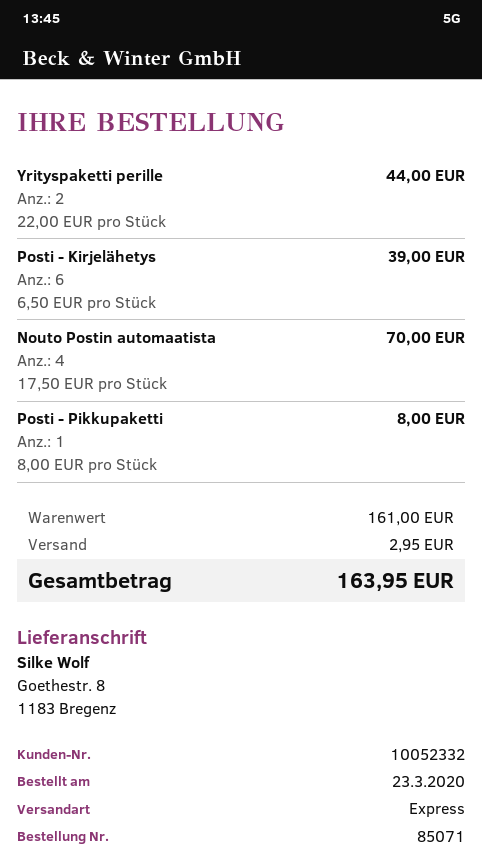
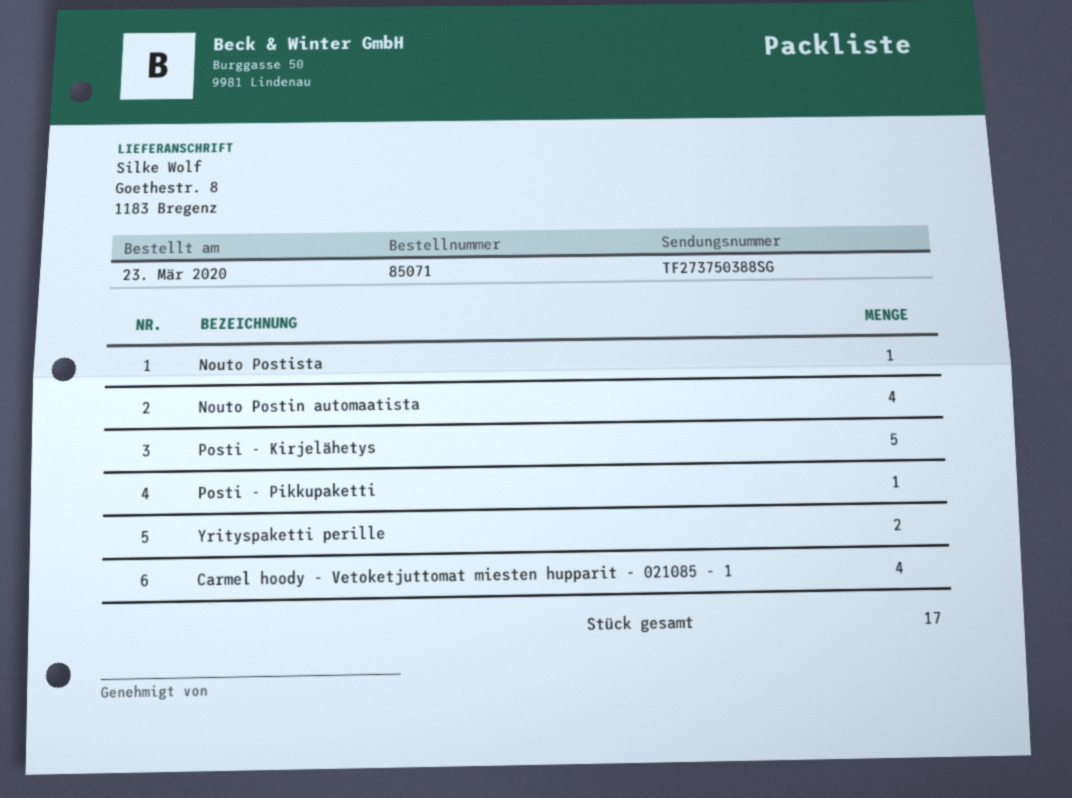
Posti - Kirjelähetys: 6 -> 5
Nouto Postista: none -> 1
Carmel hoody - Vetoketjuttomat miesten hupparit - 021085 - 1: none -> 4

